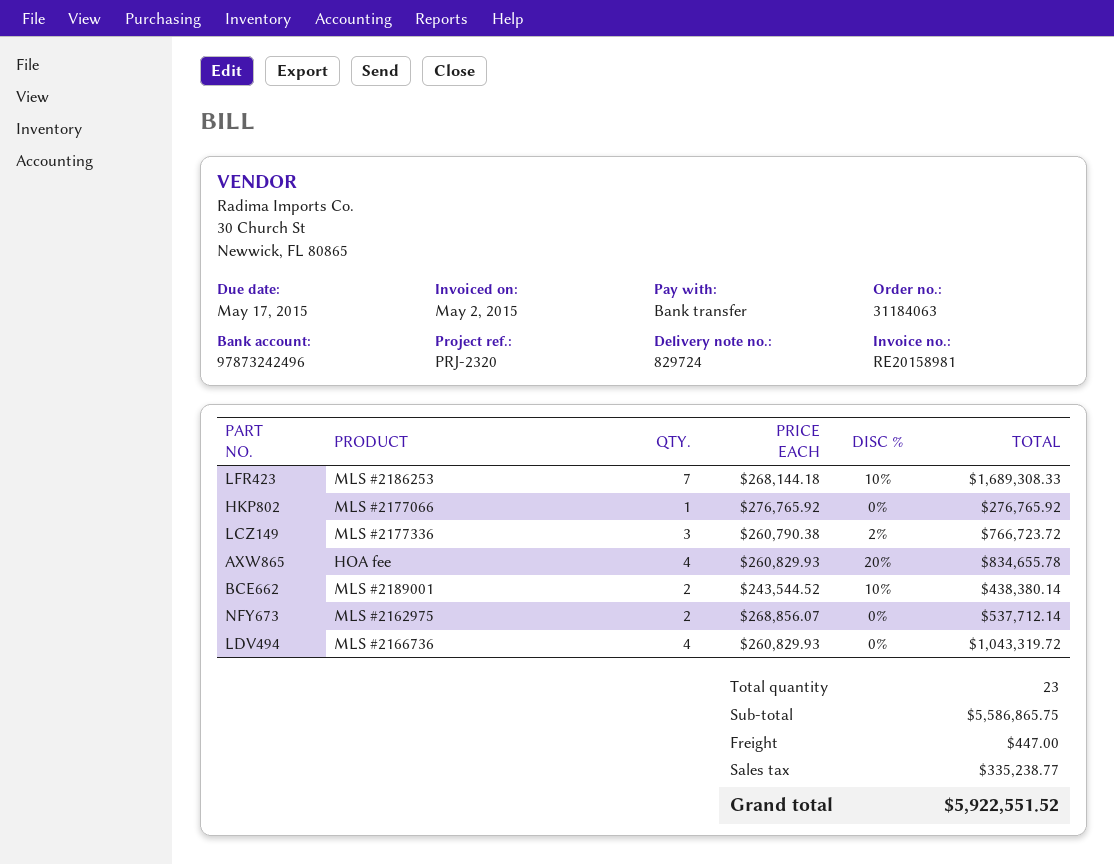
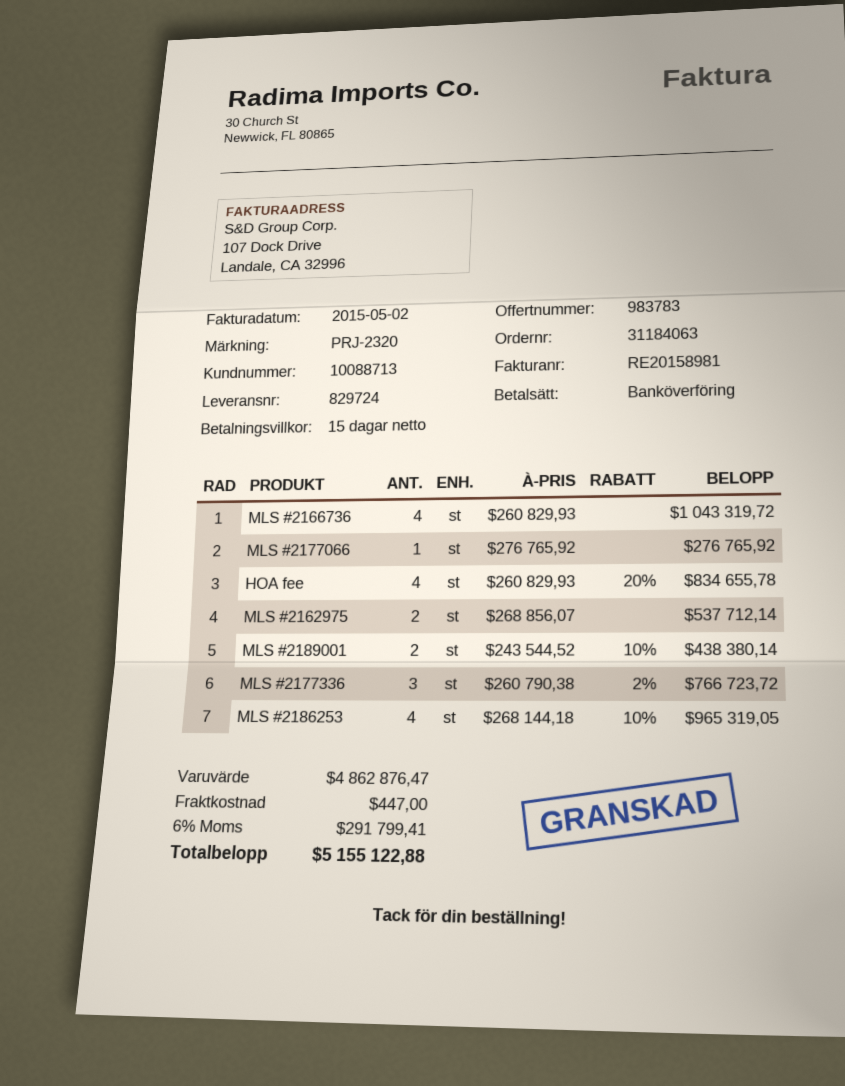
MLS #2186253: 7 x 268144.18 - 10% = 1689308.33 -> 4 x 268144.18 - 10% = 965319.05
subtotal: 5586865.75 -> 4862876.47
tax: 335238.77 -> 291799.41
total: 5922551.52 -> 5155122.88

